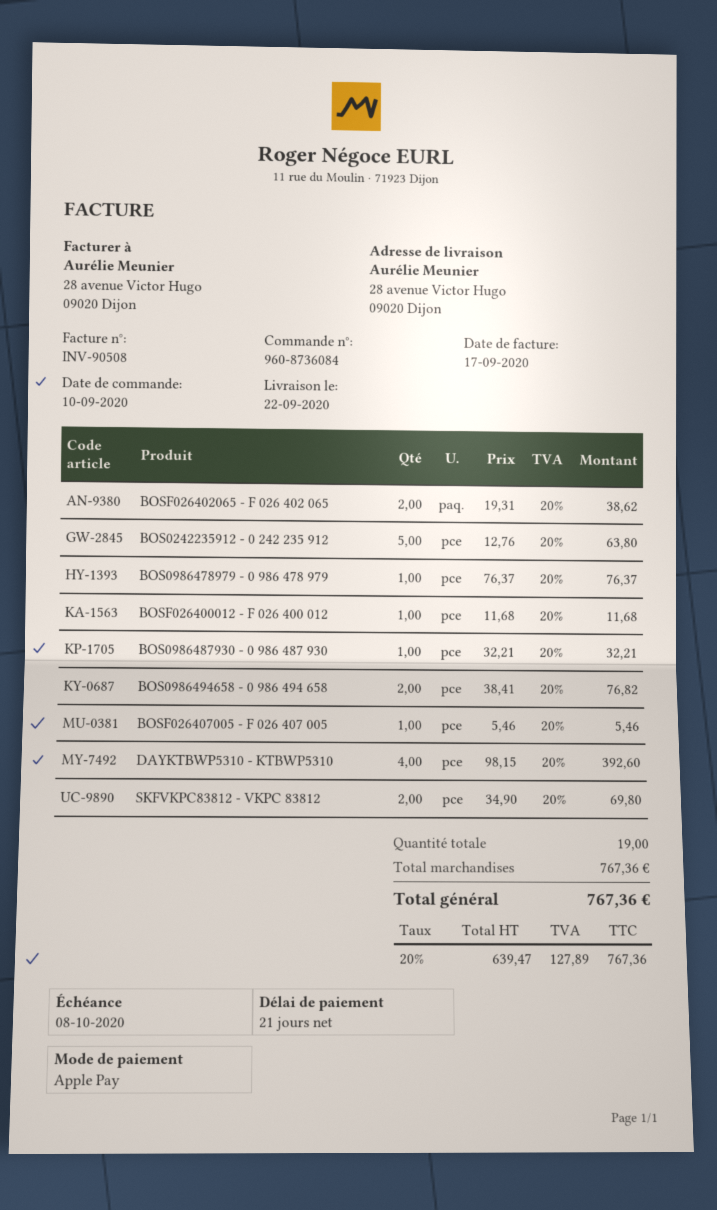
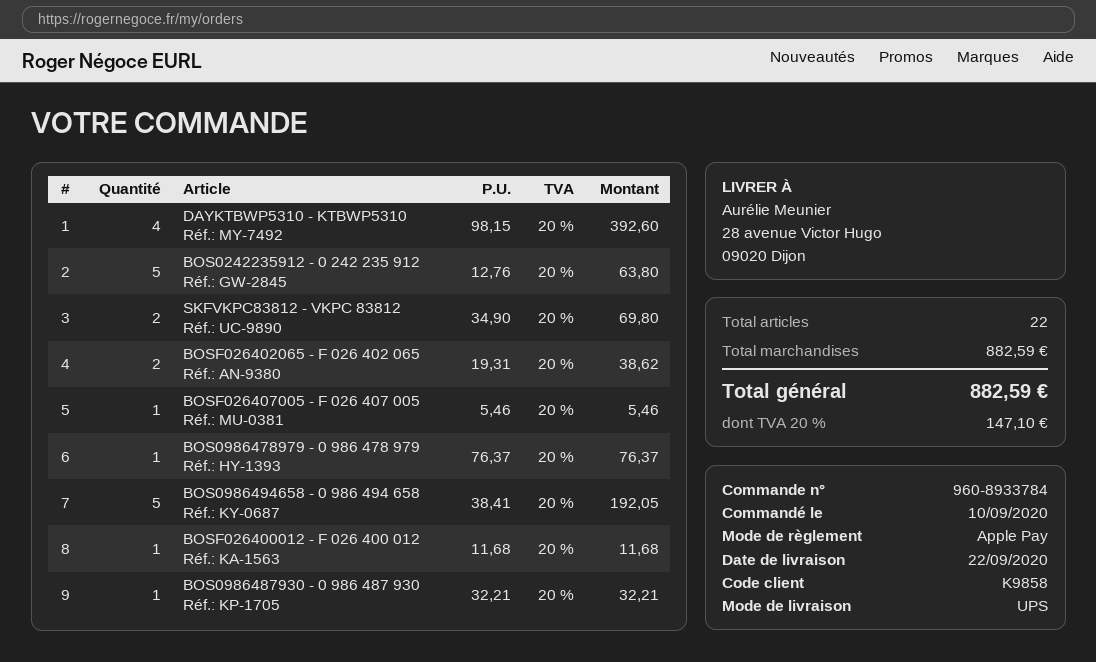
order number: 960-8736084 -> 960-8933784
BOS0986494658 - 0 986 494 658: 2 x 38.41 = 76.82 -> 5 x 38.41 = 192.05
total quantity: 19 -> 22
subtotal: 767.36 -> 882.59
tax: 20% = 127.89 -> 20% = 147.10
total: 767.36 -> 882.59

